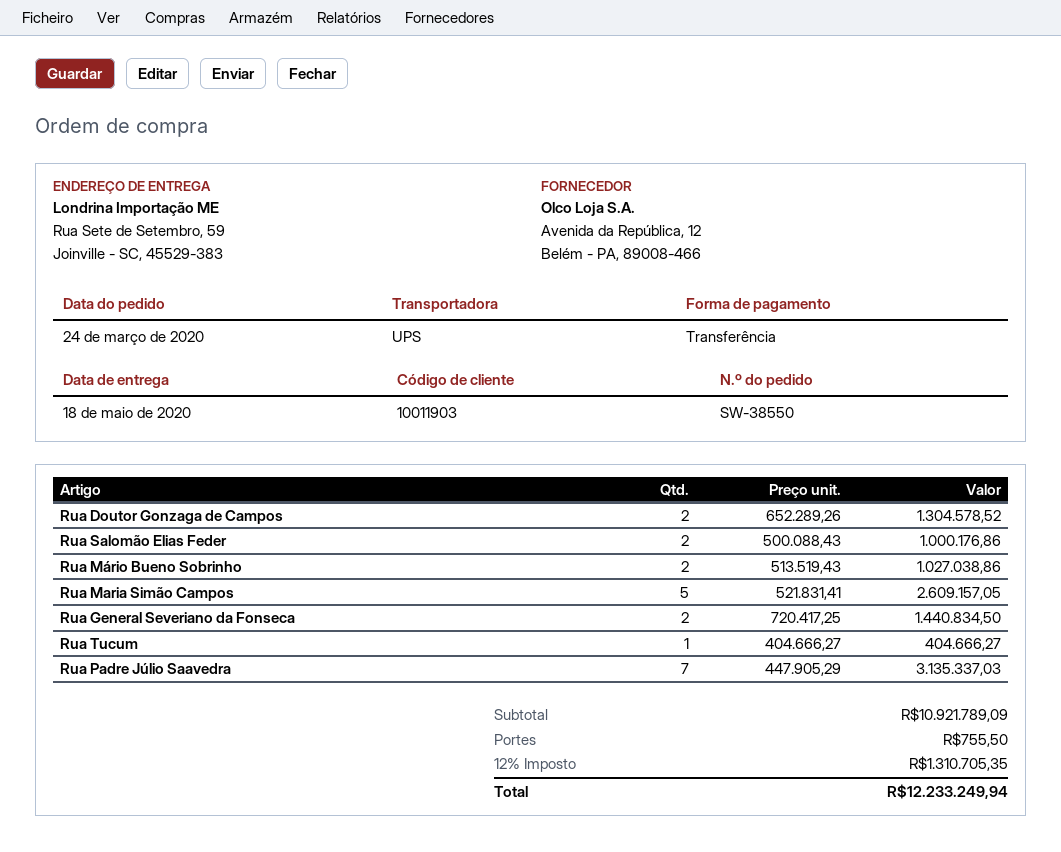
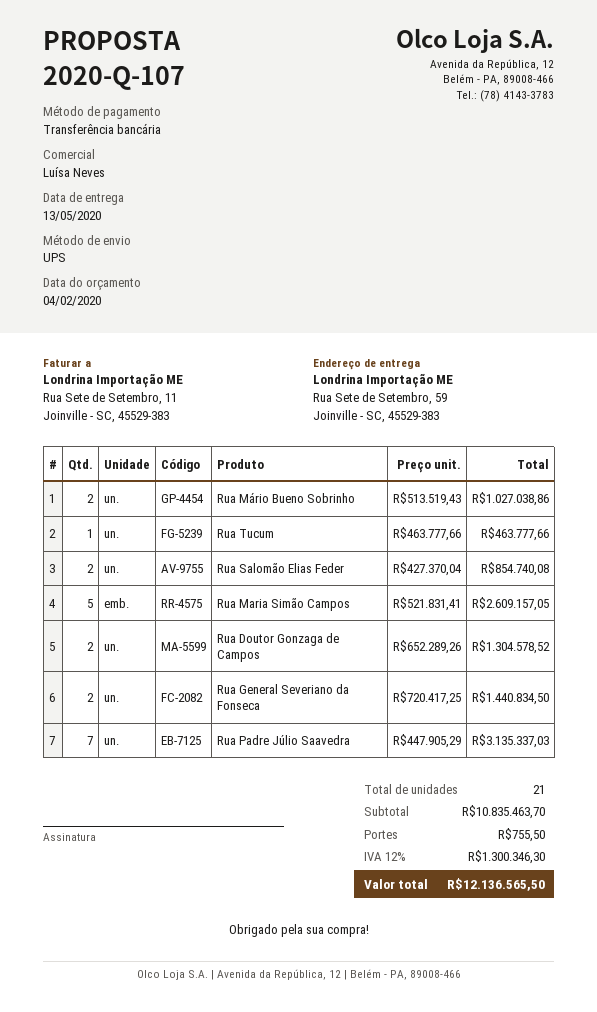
delivery date: 2020-05-18 -> 2020-05-13
Rua Salomão Elias Feder: 2 x 500088.43 = 1000176.86 -> 2 x 427370.04 = 854740.08
Rua Tucum: 1 x 404666.27 = 404666.27 -> 1 x 463777.66 = 463777.66
subtotal: 10921789.09 -> 10835463.70
tax: 12% = 1310705.35 -> 12% = 1300346.30
total: 12233249.94 -> 12136565.50

